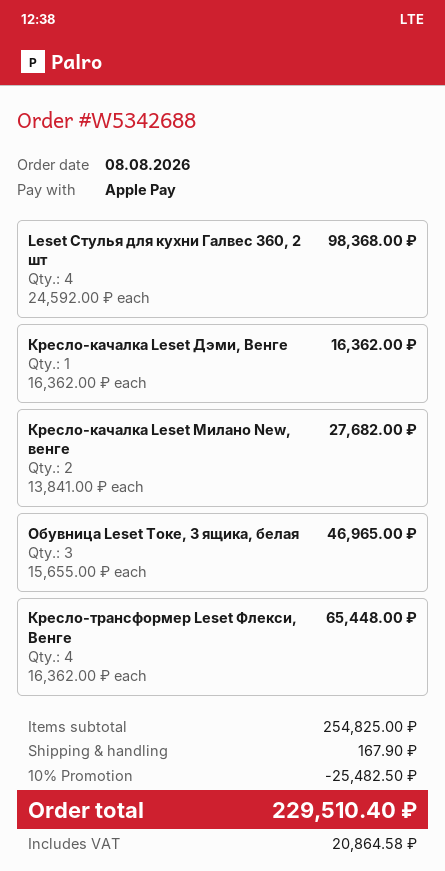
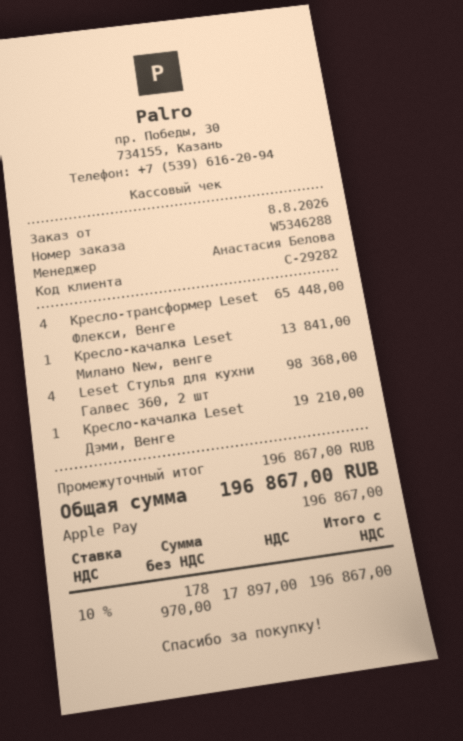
order number: W5342688 -> W5346288
Кресло-качалка Leset Дэми, Венге: 1 for 16362.00 -> 1 for 19210.00
Кресло-качалка Leset Милано New, венге: 2 for 27682.00 -> 1 for 13841.00
Обувница Leset Токе, 3 ящика, белая: 3 for 46965.00 -> none
subtotal: 254825.00 -> 196867.00
discount: 10% = 25482.50 -> none
shipping: 167.90 -> none
tax: 20864.58 -> 17897.00
total: 229510.40 -> 196867.00

